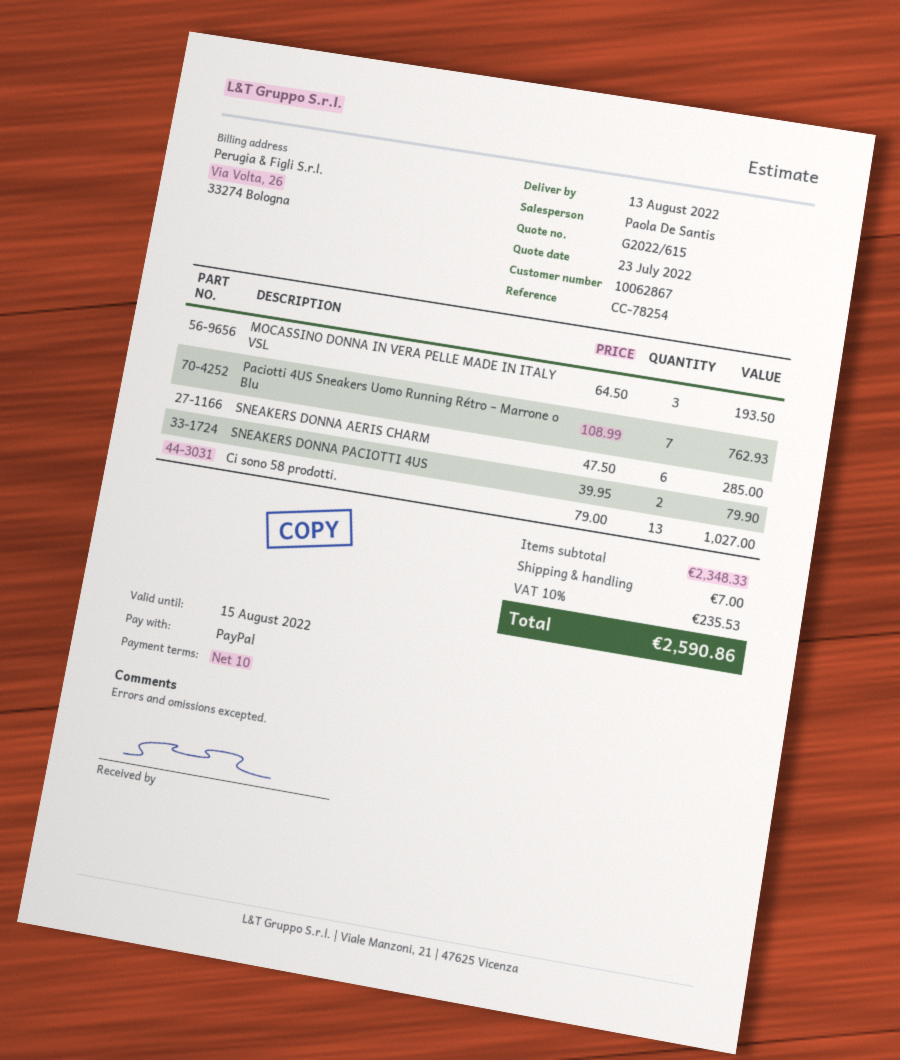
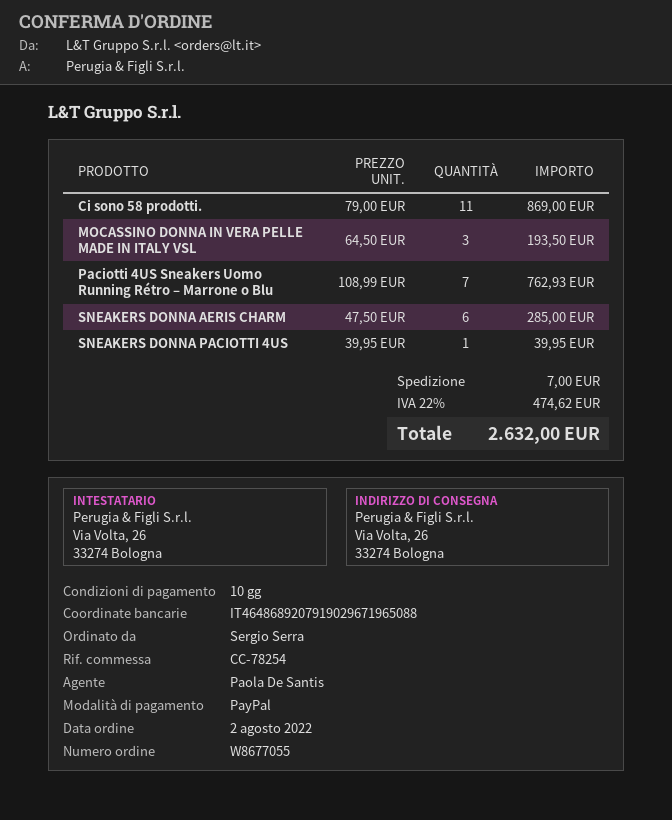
SNEAKERS DONNA PACIOTTI 4US: 2 x 39.95 = 79.90 -> 1 x 39.95 = 39.95
Ci sono 58 prodotti.: 13 x 79.00 = 1027.00 -> 11 x 79.00 = 869.00
tax: 10% = 235.53 -> 22% = 474.62
total: 2590.86 -> 2632.00

